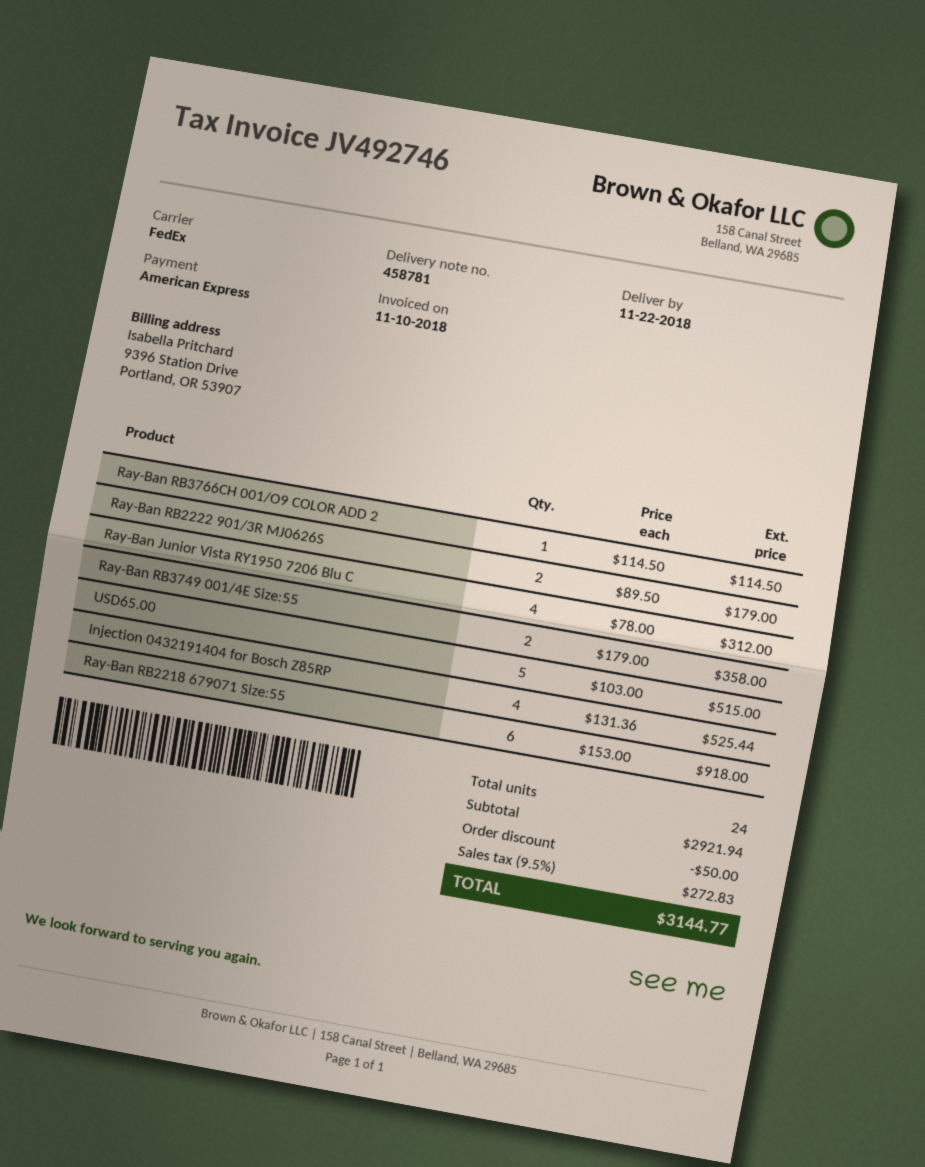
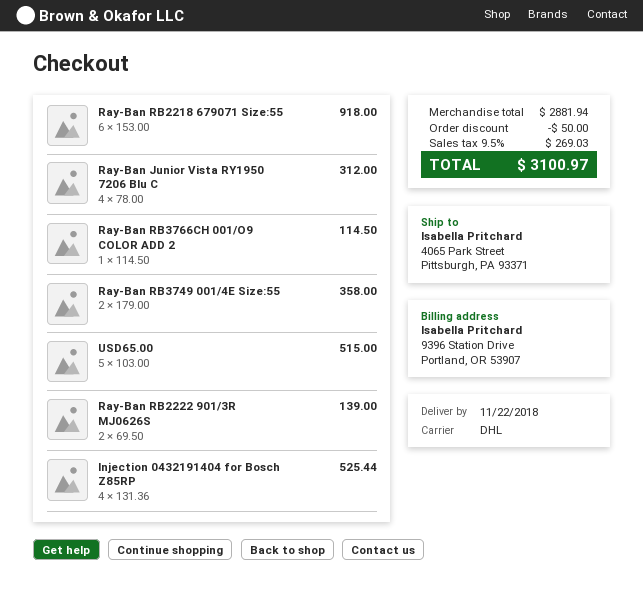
shipping method: FedEx -> DHL
Ray-Ban RB2222 901/3R MJ0626S: 2 x 89.50 = 179.00 -> 2 x 69.50 = 139.00
subtotal: 2921.94 -> 2881.94
tax: 9.5% = 272.83 -> 9.5% = 269.03
total: 3144.77 -> 3100.97

